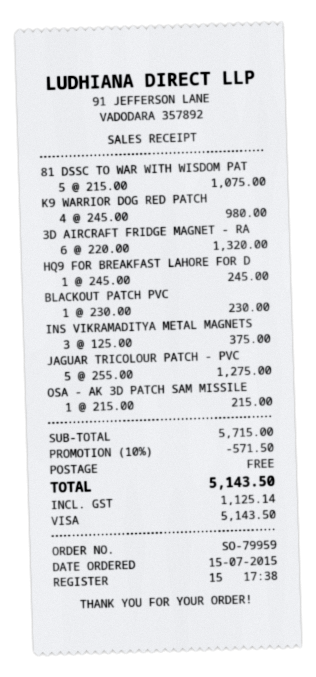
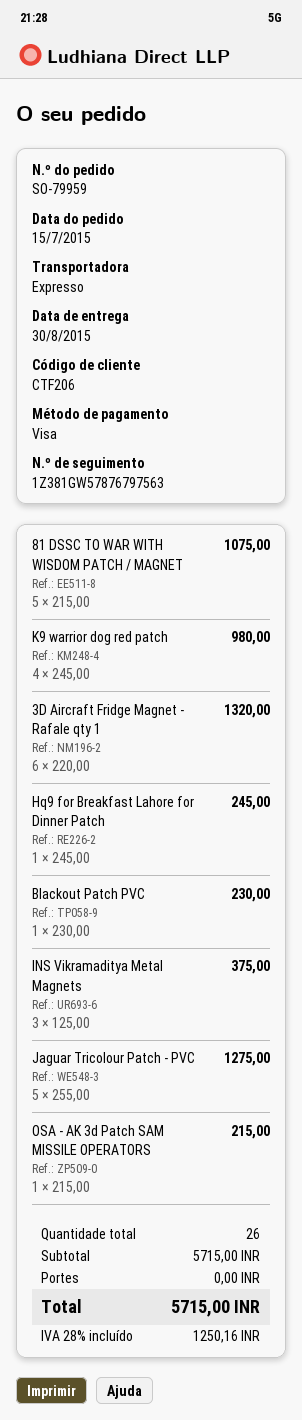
discount: 10% = 571.50 -> none
tax: 1125.14 -> 1250.16
total: 5143.50 -> 5715.00

